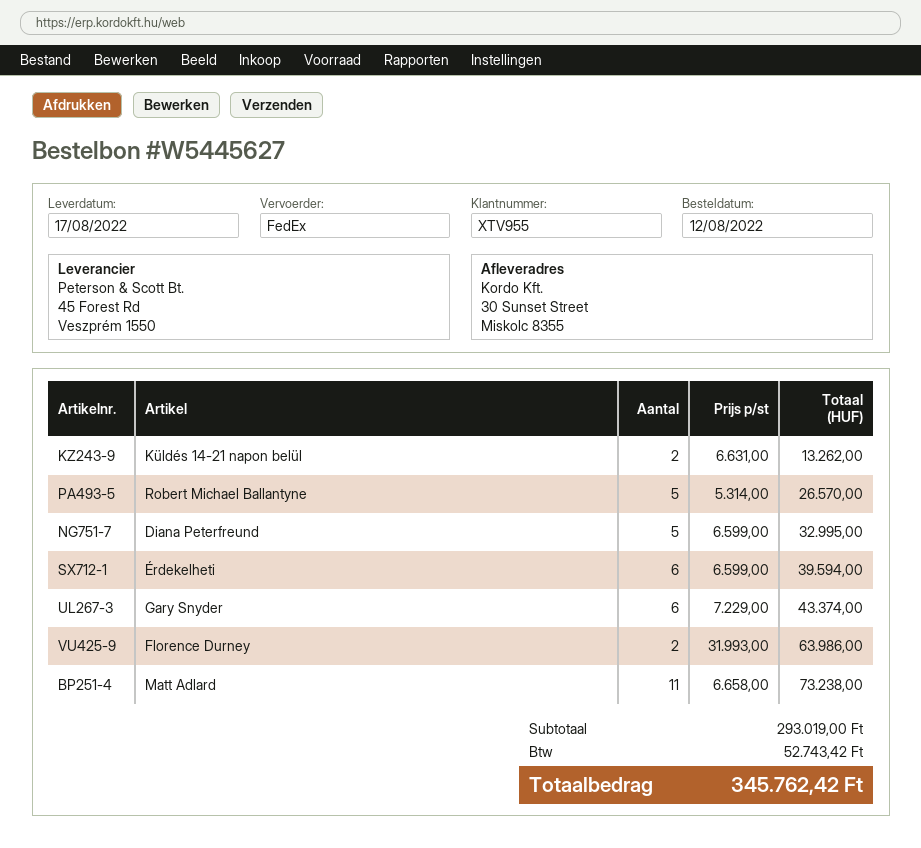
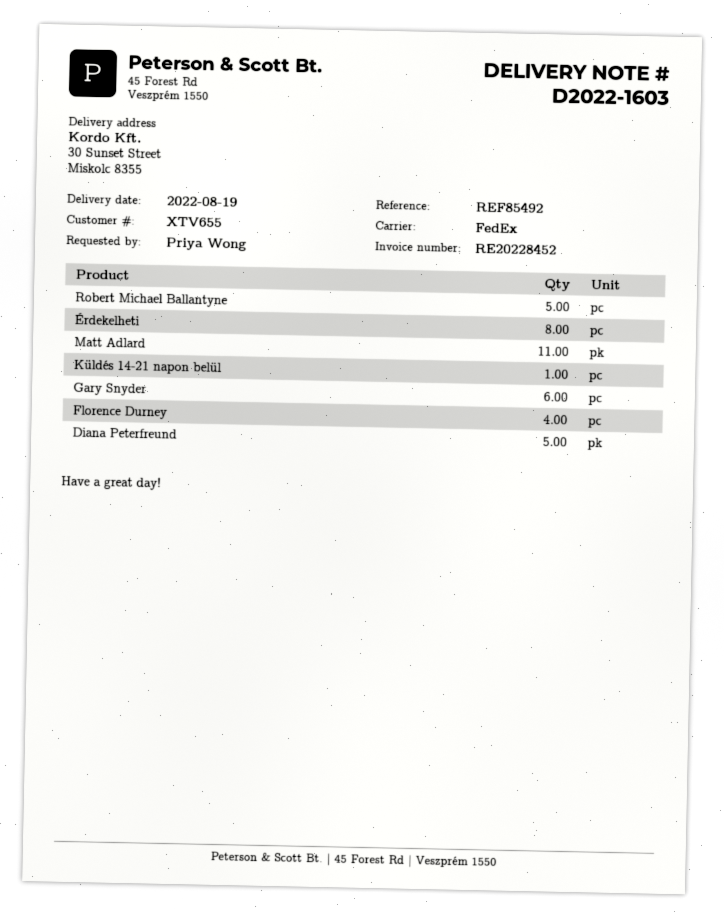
delivery date: 2022-08-17 -> 2022-08-19
customer number: XTV955 -> XTV655
Küldés 14-21 napon belül: 2 -> 1
Érdekelheti: 6 -> 8
Florence Durney: 2 -> 4

